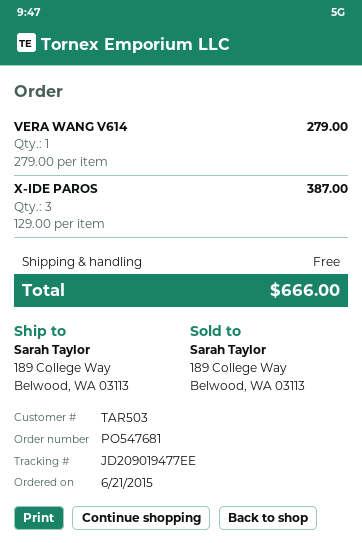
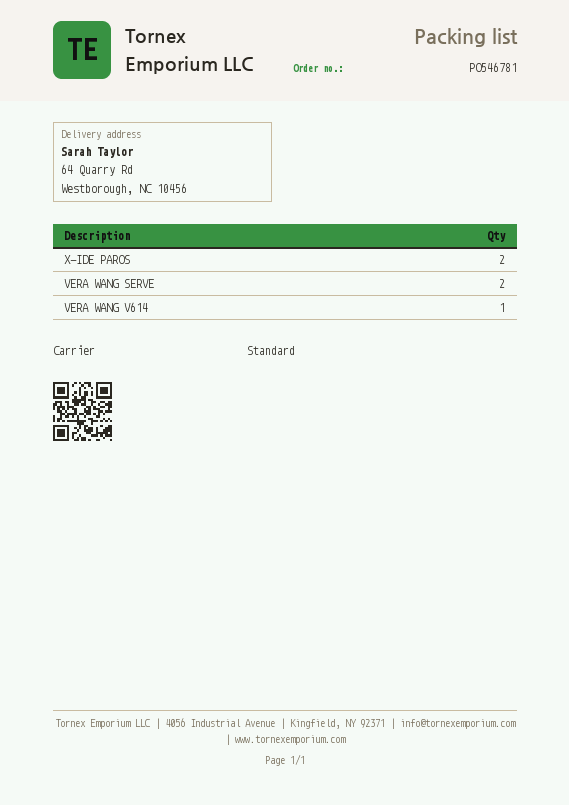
order number: PO547681 -> PO546781
ship to: 189 College Way, Belwood, WA 03113 -> 64 Quarry Rd, Westborough, NC 10456
X-IDE PAROS: 3 -> 2
VERA WANG SERVE: none -> 2

